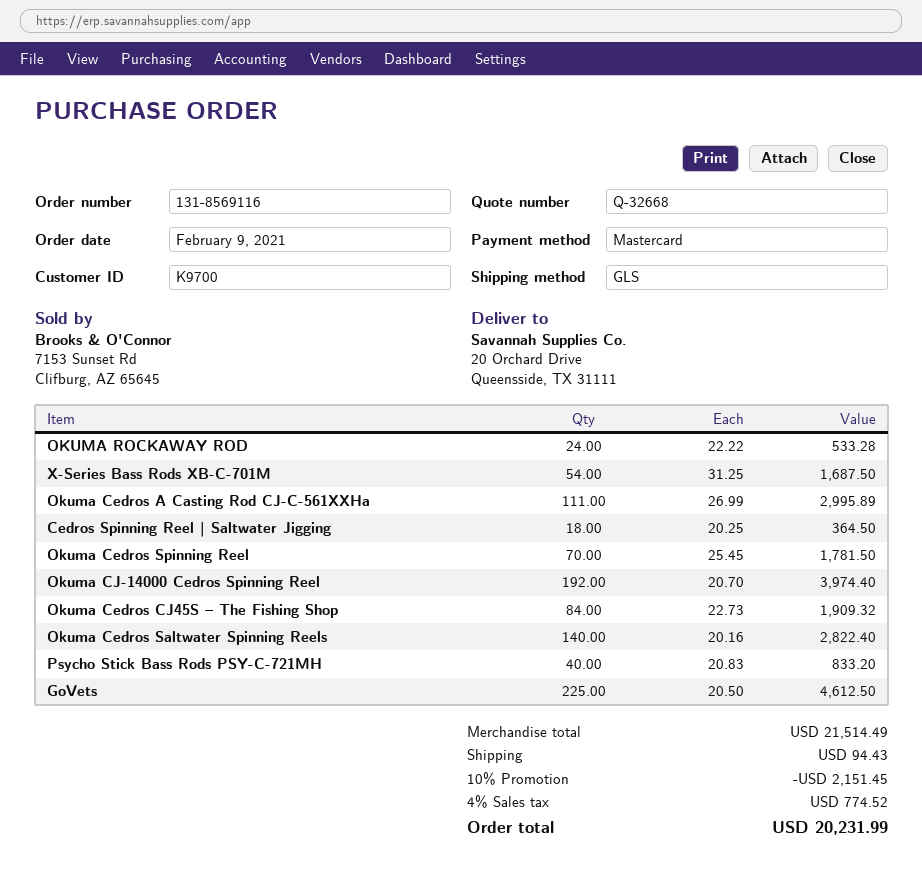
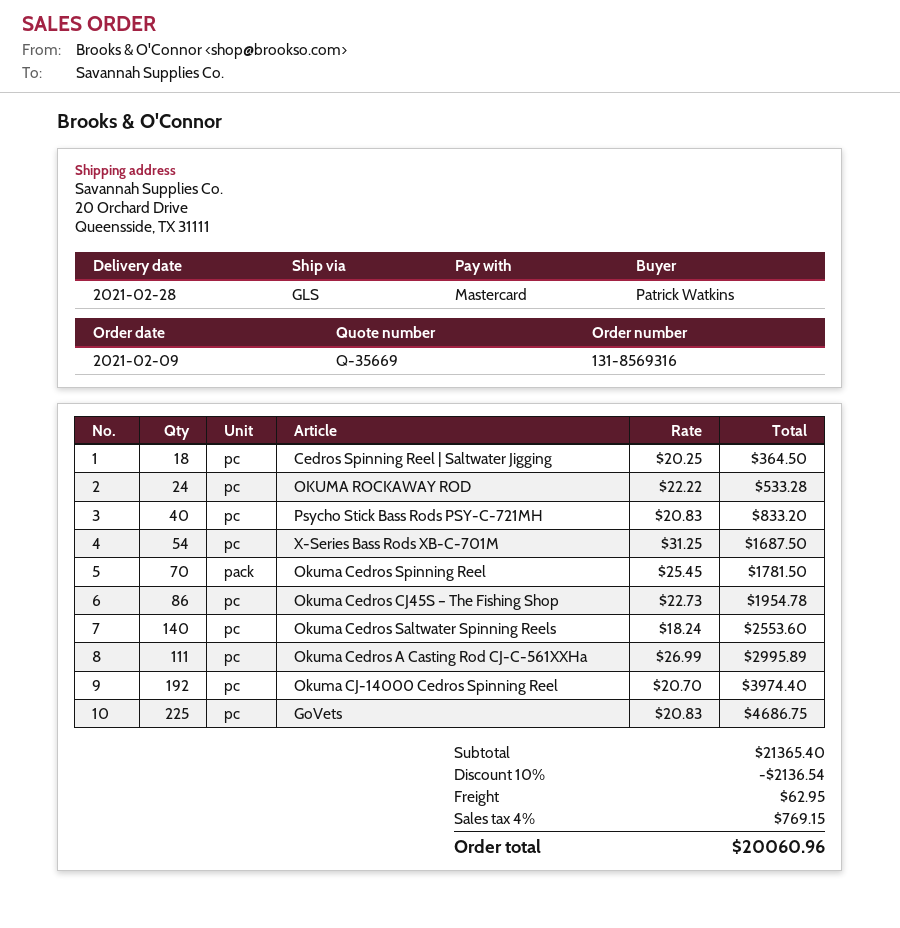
quote number: Q-32668 -> Q-35669
order number: 131-8569116 -> 131-8569316
Okuma Cedros CJ45S – The Fishing Shop: 84 x 22.73 = 1909.32 -> 86 x 22.73 = 1954.78
Okuma Cedros Saltwater Spinning Reels: 140 x 20.16 = 2822.40 -> 140 x 18.24 = 2553.60
GoVets: 225 x 20.50 = 4612.50 -> 225 x 20.83 = 4686.75
subtotal: 21514.49 -> 21365.40
discount: 10% = 2151.45 -> 10% = 2136.54
shipping: 94.43 -> 62.95
tax: 4% = 774.52 -> 4% = 769.15
total: 20231.99 -> 20060.96

